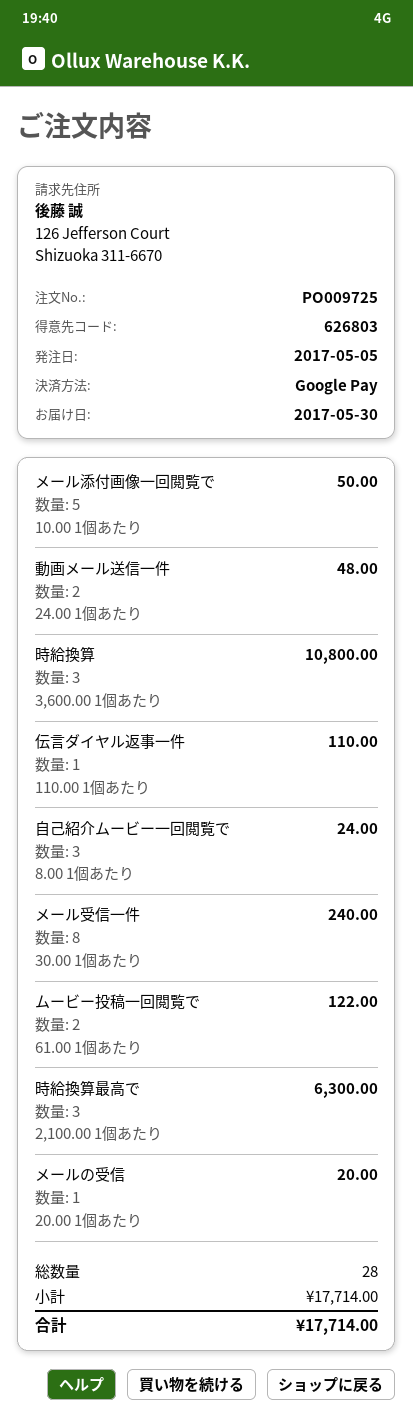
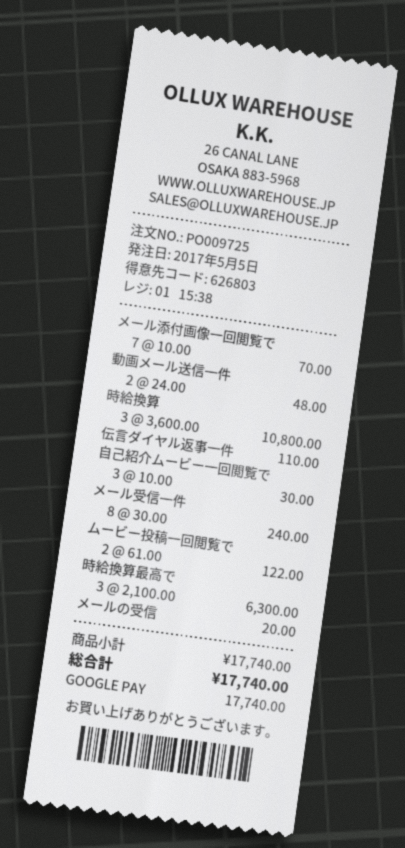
メール添付画像一回閲覧で: 5 x 10.00 = 50.00 -> 7 x 10.00 = 70.00
自己紹介ムービー一回閲覧で: 3 x 8.00 = 24.00 -> 3 x 10.00 = 30.00
subtotal: 17714.00 -> 17740.00
total: 17714.00 -> 17740.00

